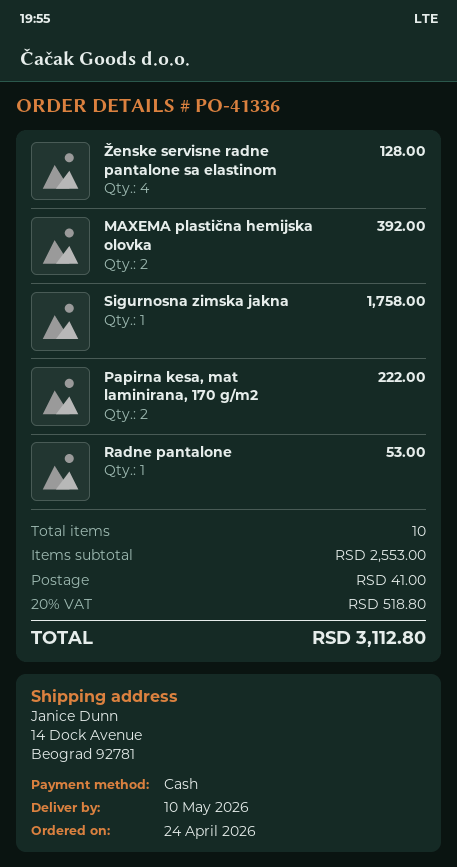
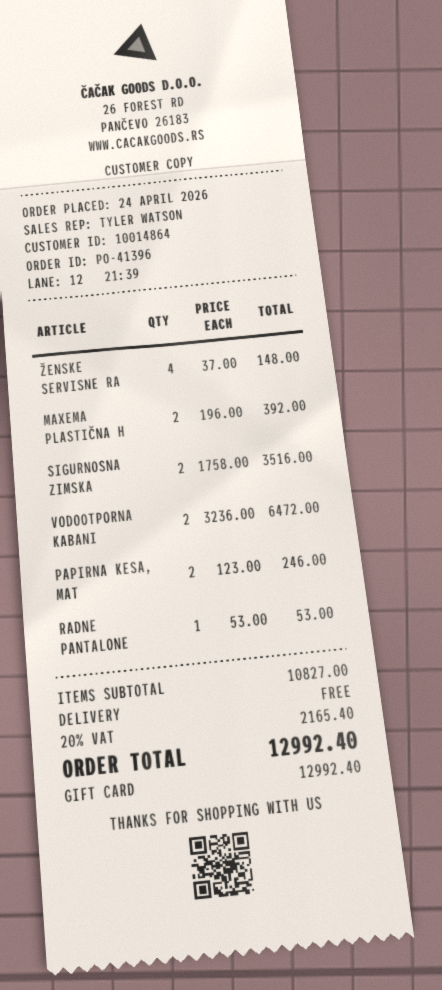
order number: PO-41336 -> PO-41396
payment method: cash -> gift card
Ženske servisne radne pantalone sa elastinom: 4 for 128.00 -> 4 for 148.00
Sigurnosna zimska jakna: 1 for 1758.00 -> 2 for 3516.00
Papirna kesa, mat laminirana, 170 g/m2: 2 for 222.00 -> 2 for 246.00
VODOOTPORNA KABANI: none -> 2 for 6472.00
subtotal: 2553.00 -> 10827.00
shipping: 41.00 -> 0.00
tax: 20% = 518.80 -> 20% = 2165.40
total: 3112.80 -> 12992.40

